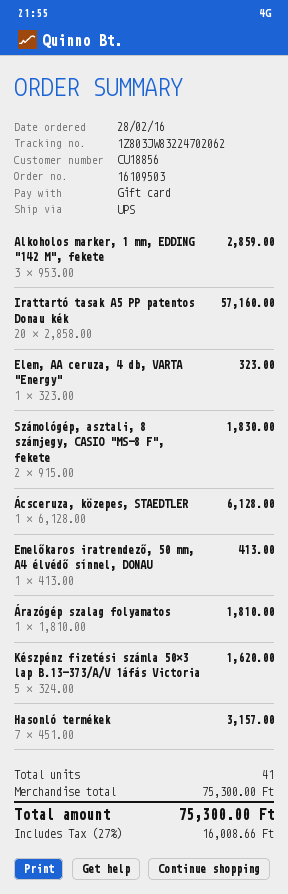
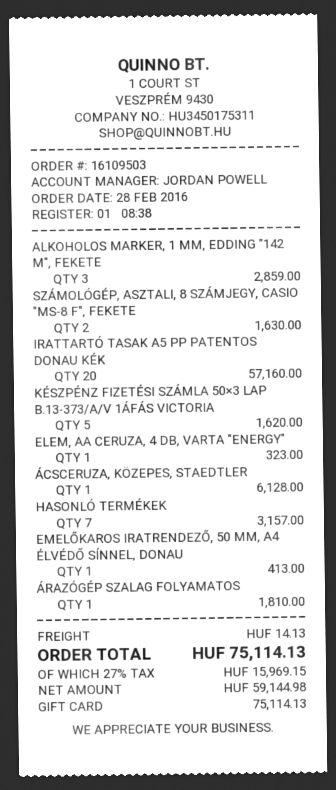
Számológép, asztali, 8 számjegy, CASIO "MS-8 F", fekete: 2 for 1830.00 -> 2 for 1630.00
shipping: none -> 14.13
tax: 27% = 16008.66 -> 27% = 15969.15
total: 75300.00 -> 75114.13

